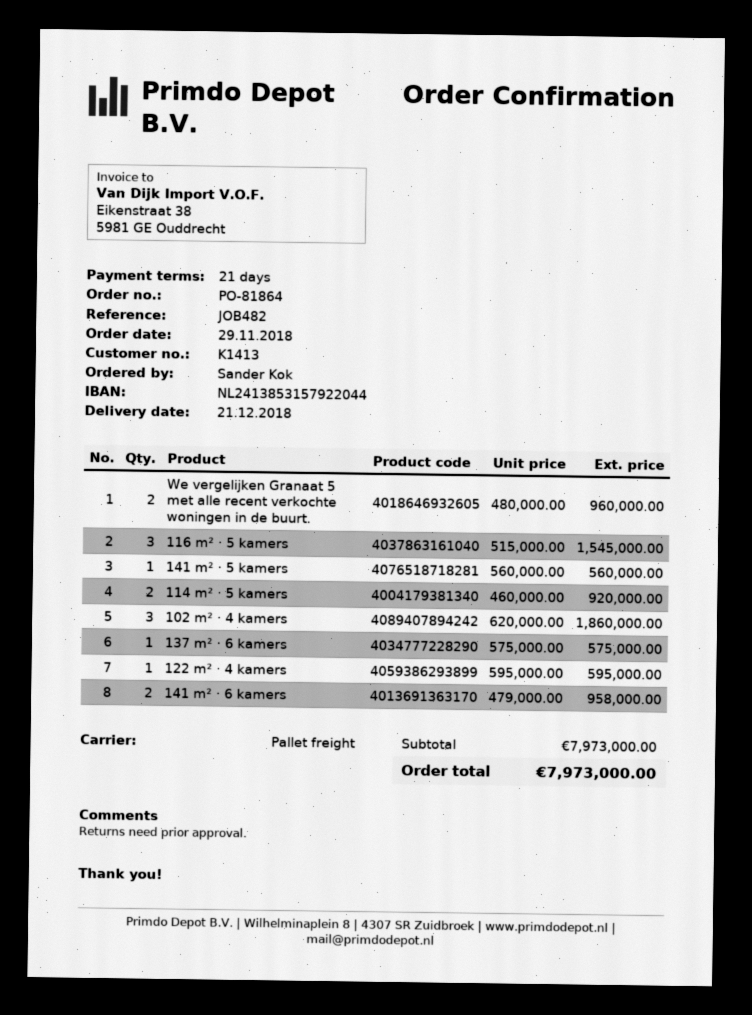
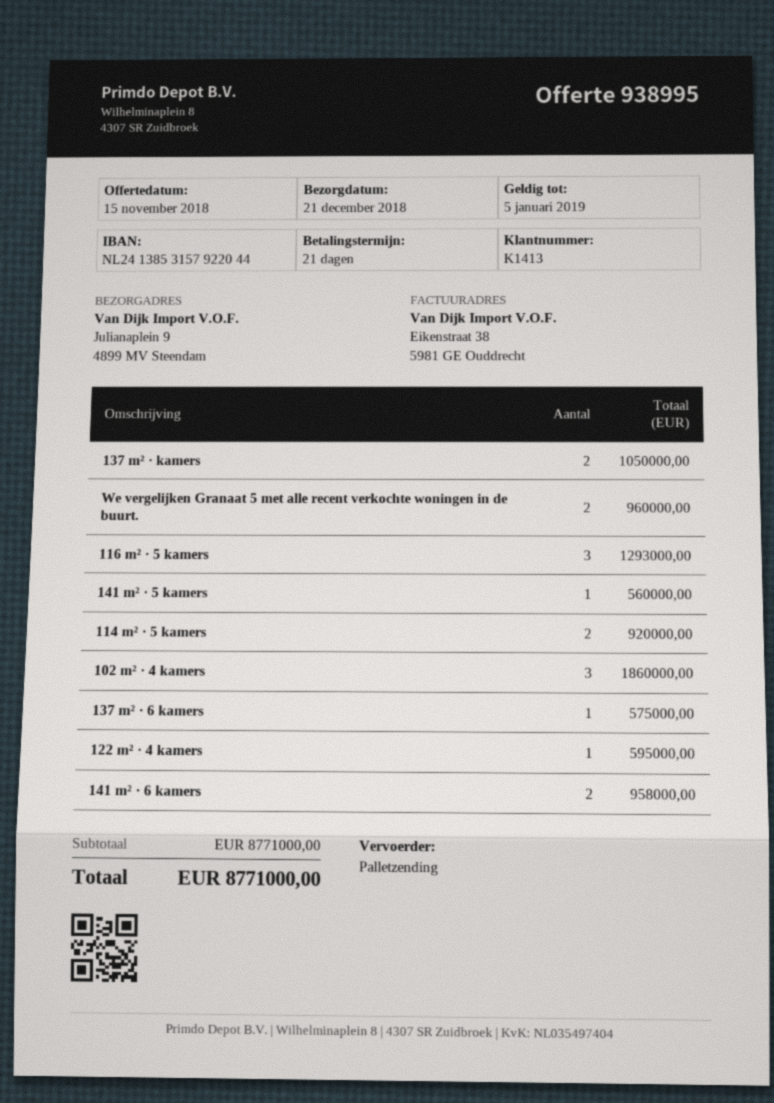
116 m² · 5 kamers: 3 for 1545000.00 -> 3 for 1293000.00
137 m² · kamers: none -> 2 for 1050000.00
subtotal: 7973000.00 -> 8771000.00
total: 7973000.00 -> 8771000.00

